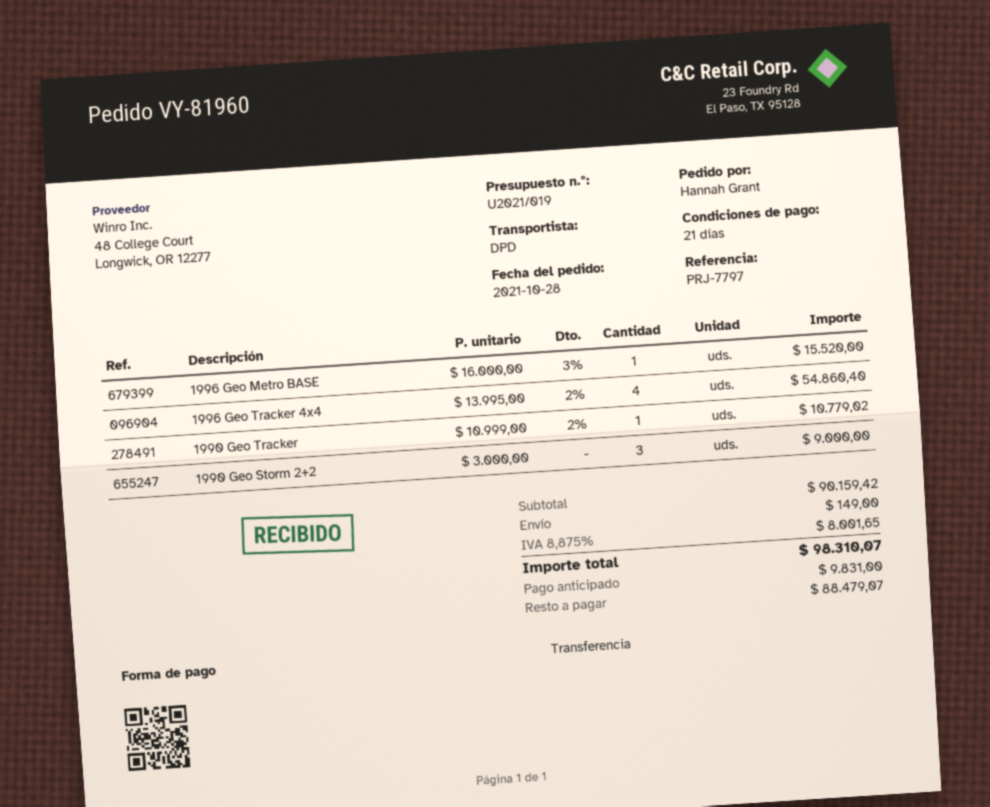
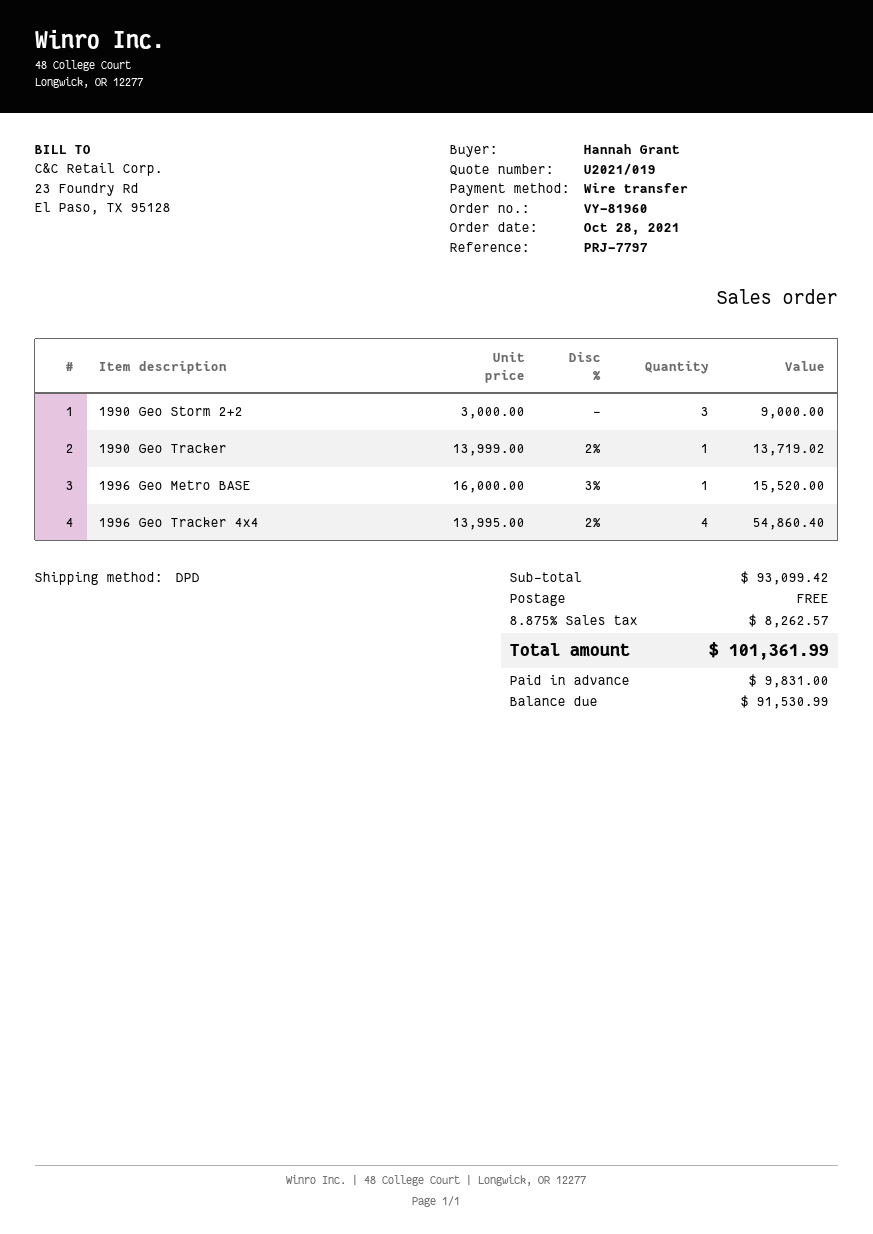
1990 Geo Tracker: 1 x 10999.00 - 2% = 10779.02 -> 1 x 13999.00 - 2% = 13719.02
subtotal: 90159.42 -> 93099.42
shipping: 149.00 -> 0.00
tax: 8.875% = 8001.65 -> 8.875% = 8262.57
total: 98310.07 -> 101361.99
balance: 88479.07 -> 91530.99

